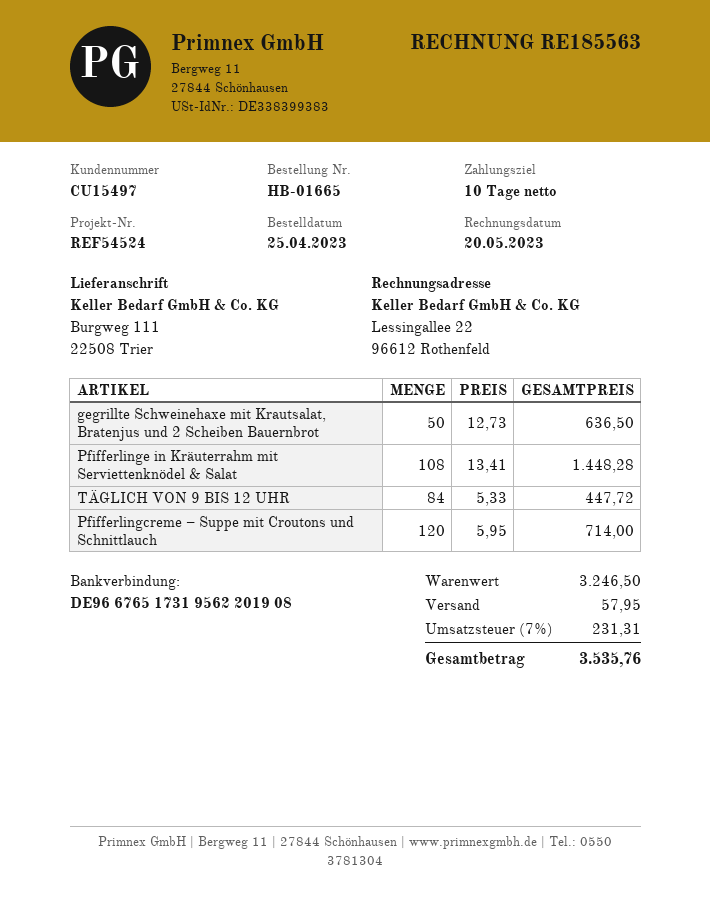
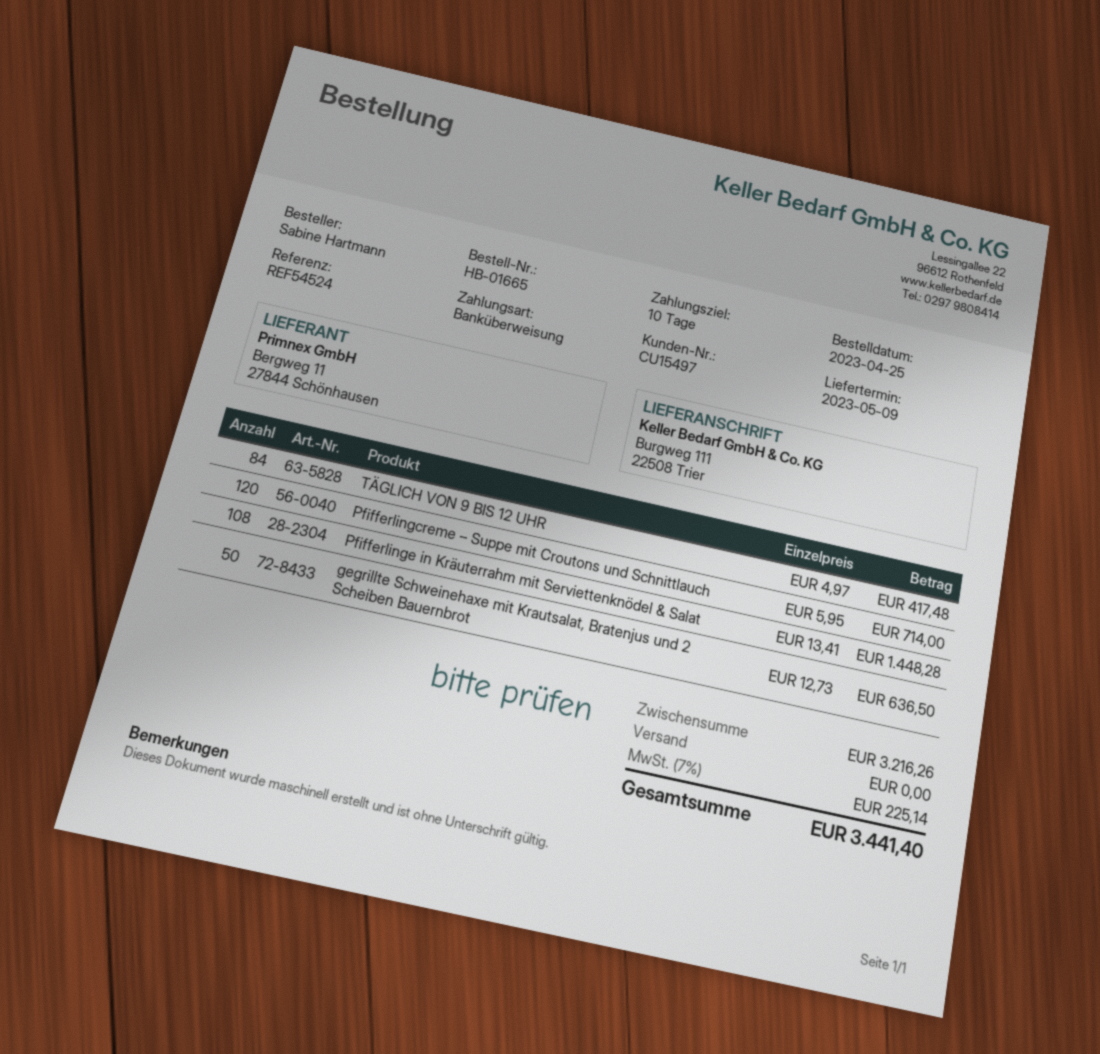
TÄGLICH VON 9 BIS 12 UHR: 84 x 5.33 = 447.72 -> 84 x 4.97 = 417.48
subtotal: 3246.50 -> 3216.26
shipping: 57.95 -> 0.00
tax: 7% = 231.31 -> 7% = 225.14
total: 3535.76 -> 3441.40

